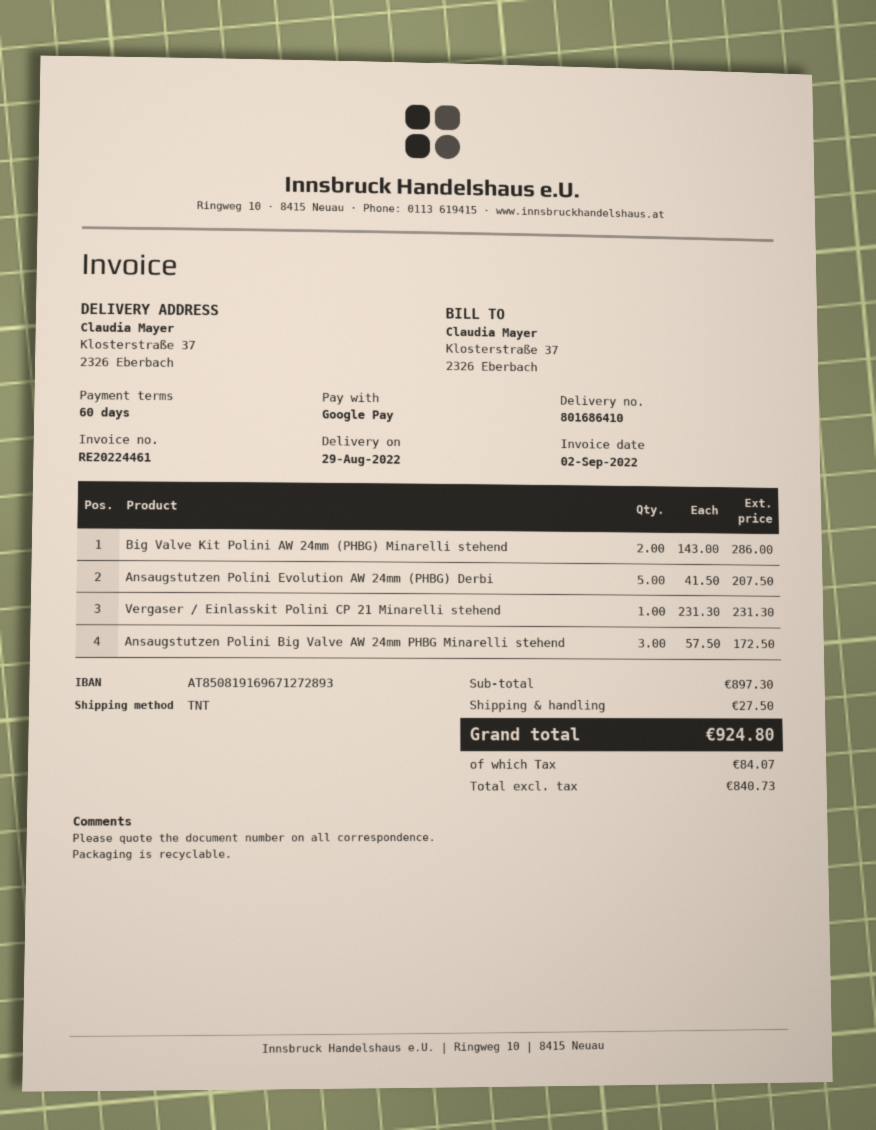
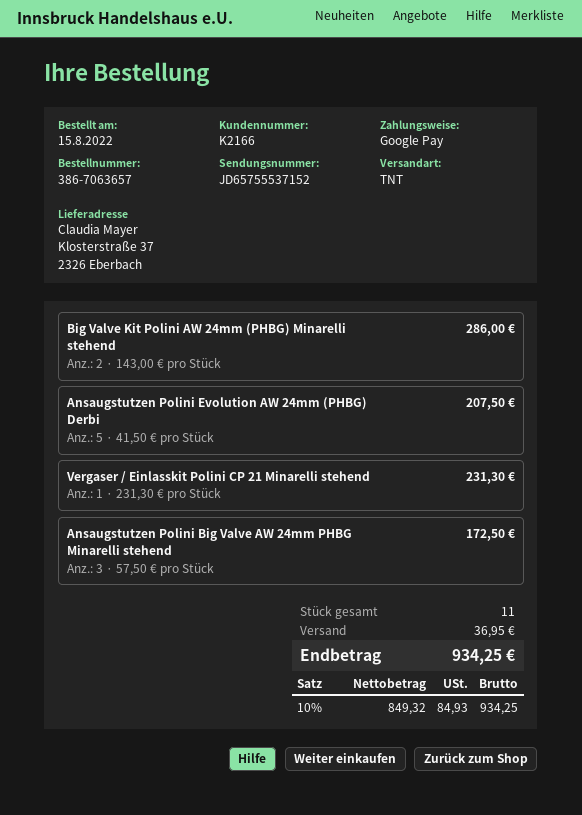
shipping: 27.50 -> 36.95
net: 840.73 -> 849.32
tax: 84.07 -> 84.93
total: 924.80 -> 934.25

